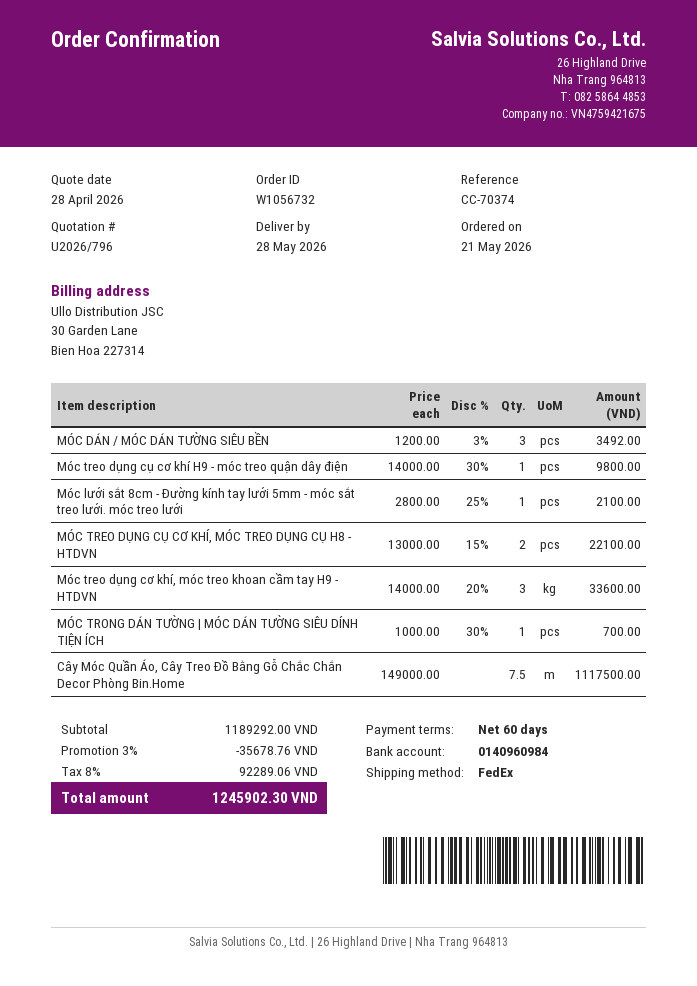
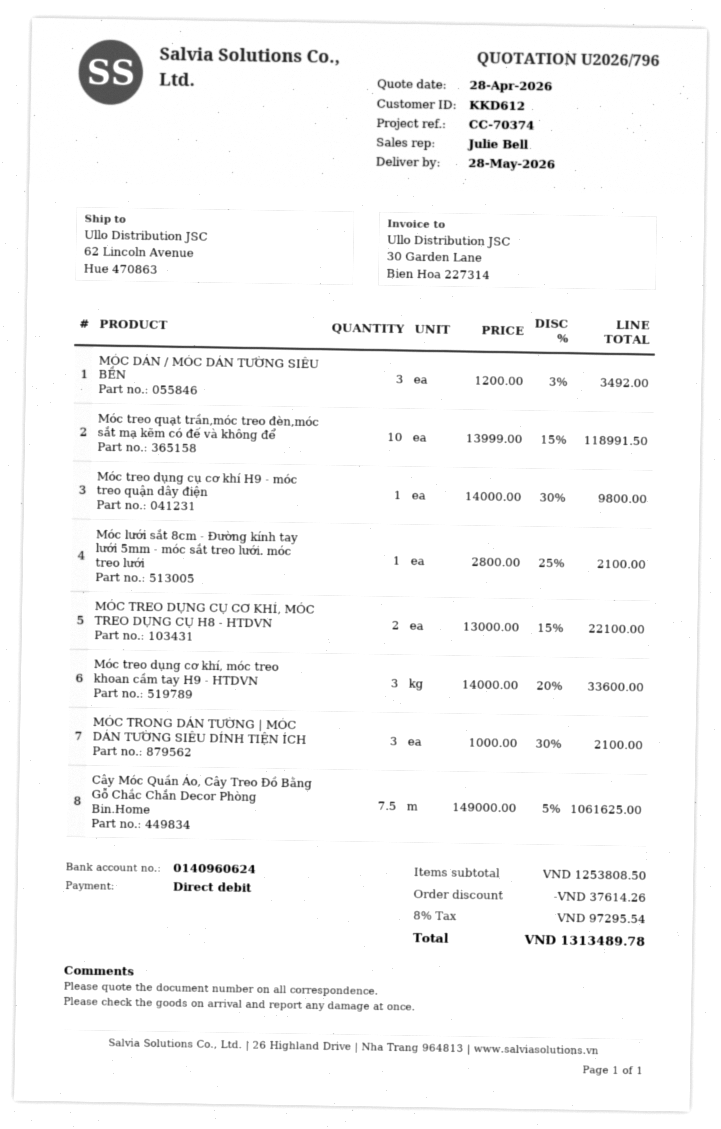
bank account: 0140960984 -> 0140960624
MÓC TRONG DÁN TƯỜNG | MÓC DÁN TƯỜNG SIÊU DÍNH TIỆN ÍCH: 1 x 1000.00 - 30% = 700.00 -> 3 x 1000.00 - 30% = 2100.00
Cây Móc Quần Áo, Cây Treo Đồ Bằng Gỗ Chắc Chắn Decor Phòng Bin.Home: 7.5 x 149000.00 = 1117500.00 -> 7.5 x 149000.00 - 5% = 1061625.00
Móc treo quạt trần,móc treo đèn,móc sắt mạ kẽm có đế và không để: none -> 10 x 13999.00 - 15% = 118991.50
subtotal: 1189292.00 -> 1253808.50
discount: 35678.76 -> 37614.26
tax: 8% = 92289.06 -> 8% = 97295.54
total: 1245902.30 -> 1313489.78

